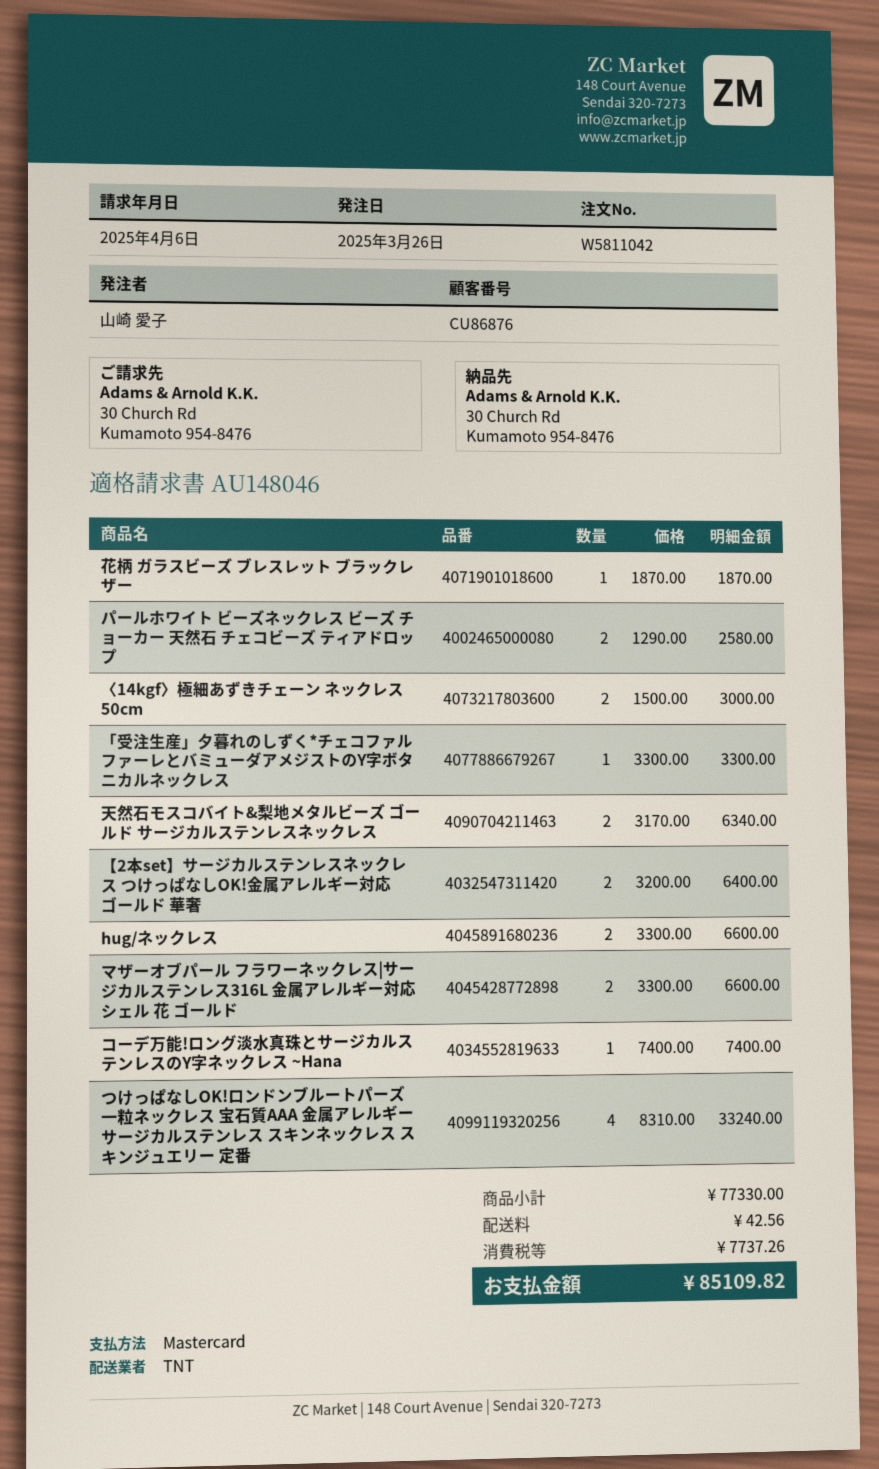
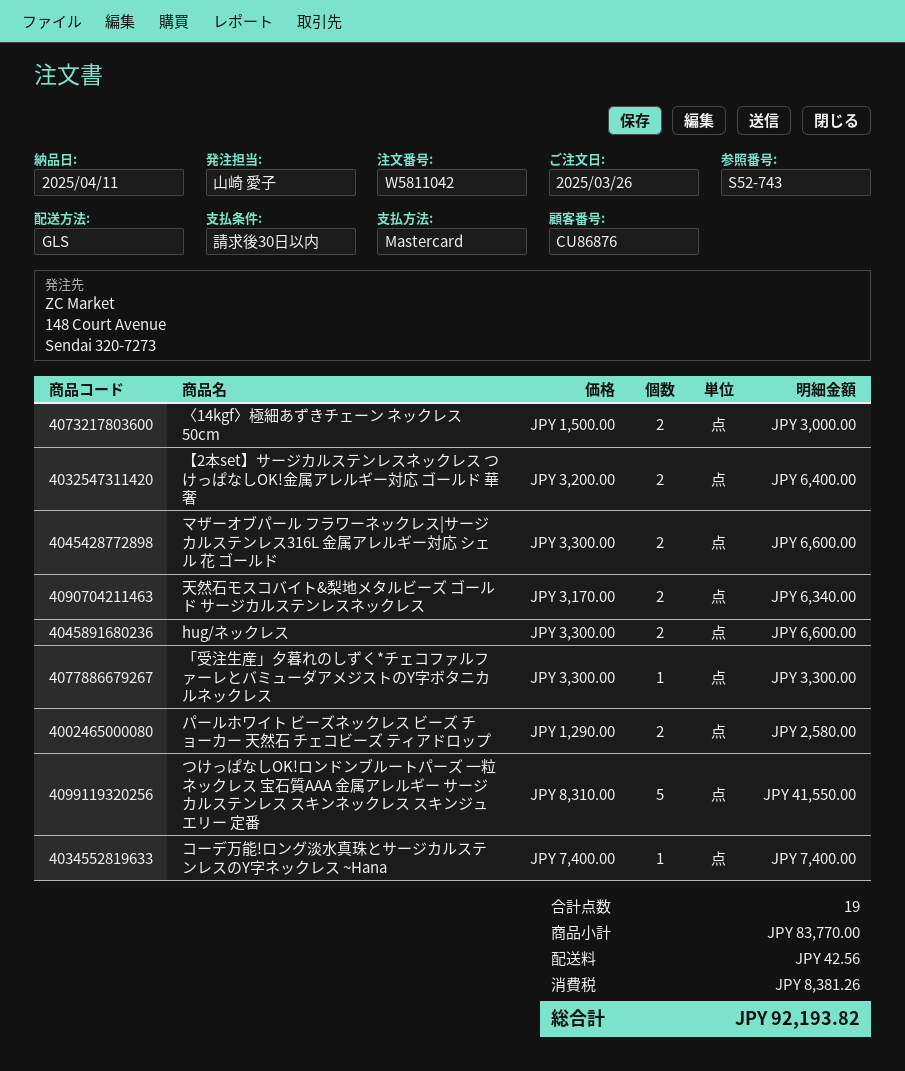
shipping method: TNT -> GLS
花柄 ガラスビーズ ブレスレット ブラックレザー: 1 x 1870.00 = 1870.00 -> none
つけっぱなしOK!ロンドンブルートパーズ 一粒ネックレス 宝石質AAA 金属アレルギー サージカルステンレス スキンネックレス スキンジュエリー 定番: 4 x 8310.00 = 33240.00 -> 5 x 8310.00 = 41550.00
subtotal: 77330.00 -> 83770.00
tax: 7737.26 -> 8381.26
total: 85109.82 -> 92193.82

